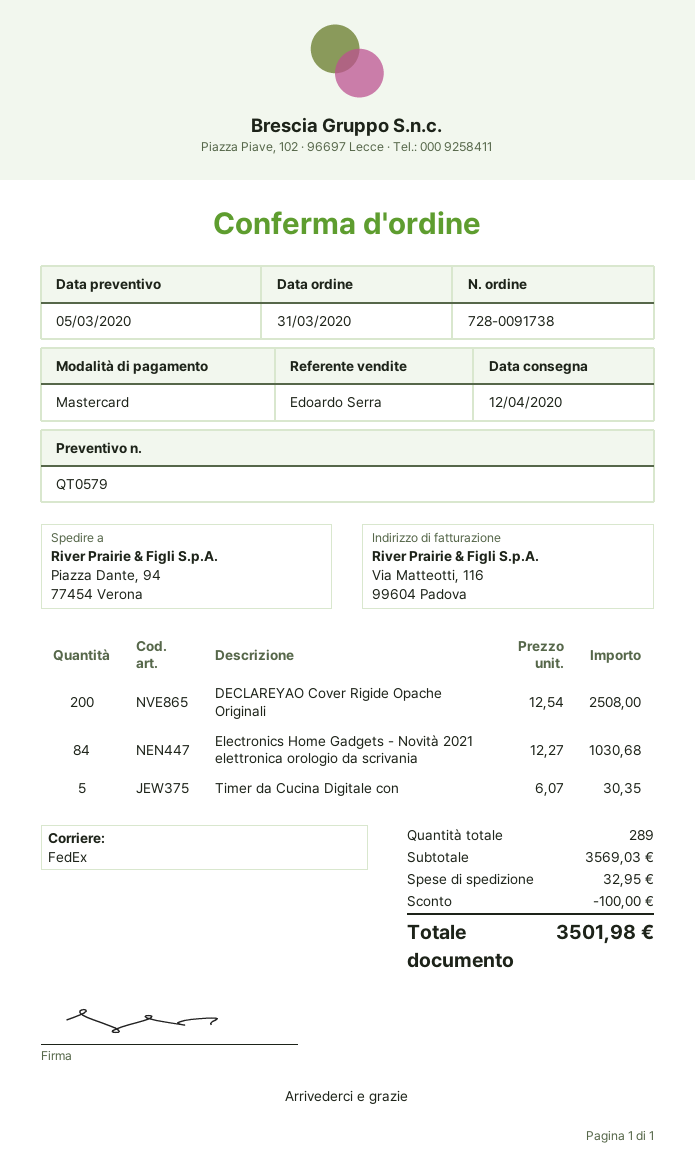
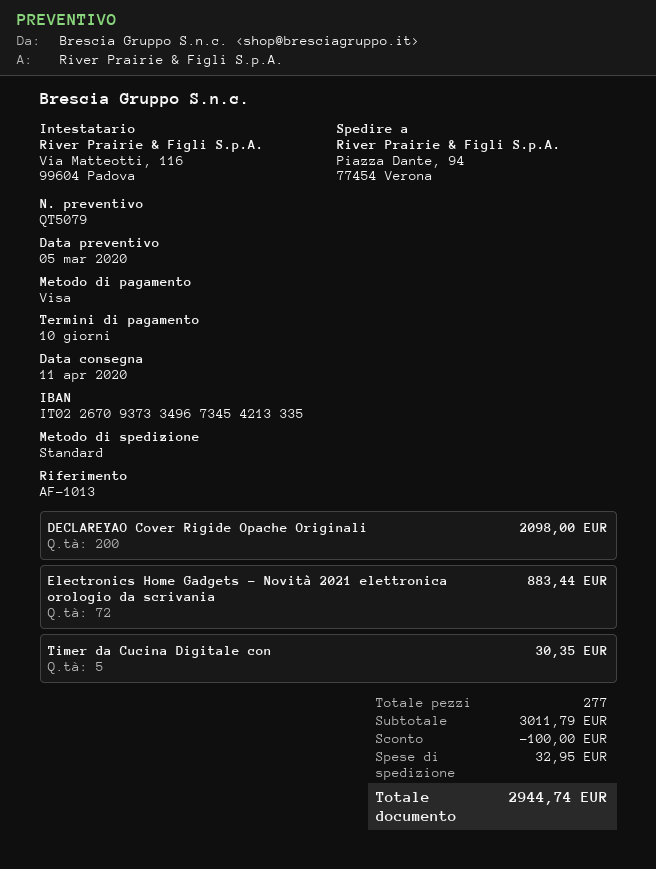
quote number: QT0579 -> QT5079
delivery date: 2020-04-12 -> 2020-04-11
payment method: Mastercard -> Visa
shipping method: FedEx -> standard
DECLAREYAO Cover Rigide Opache Originali: 200 for 2508.00 -> 200 for 2098.00
Electronics Home Gadgets - Novità 2021 elettronica orologio da scrivania: 84 for 1030.68 -> 72 for 883.44
total quantity: 289 -> 277
subtotal: 3569.03 -> 3011.79
total: 3501.98 -> 2944.74

